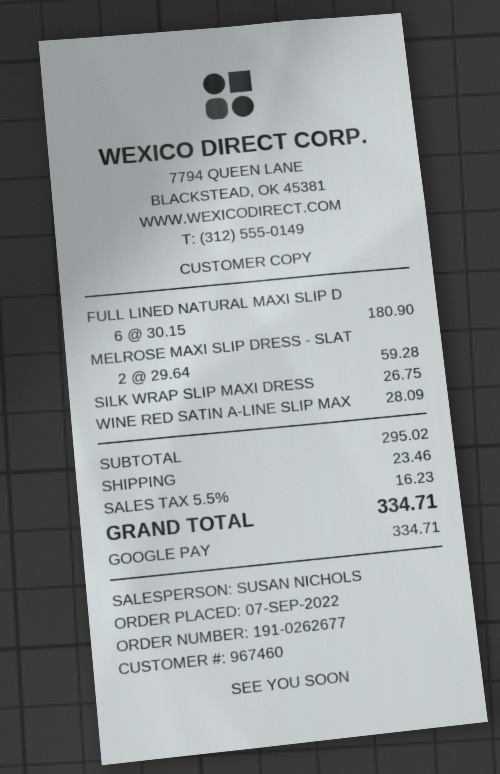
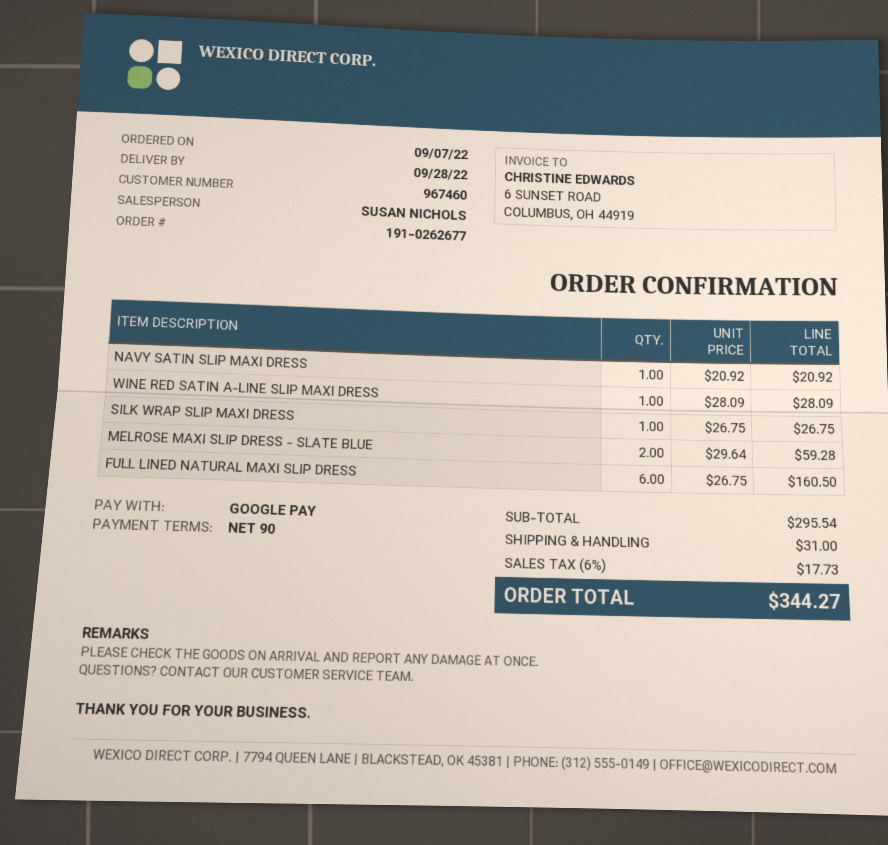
FULL LINED NATURAL MAXI SLIP D: 6 x 30.15 = 180.90 -> 6 x 26.75 = 160.50
NAVY SATIN SLIP MAXI DRESS: none -> 1 x 20.92 = 20.92
subtotal: 295.02 -> 295.54
shipping: 23.46 -> 31.00
tax: 5.5% = 16.23 -> 6% = 17.73
total: 334.71 -> 344.27

